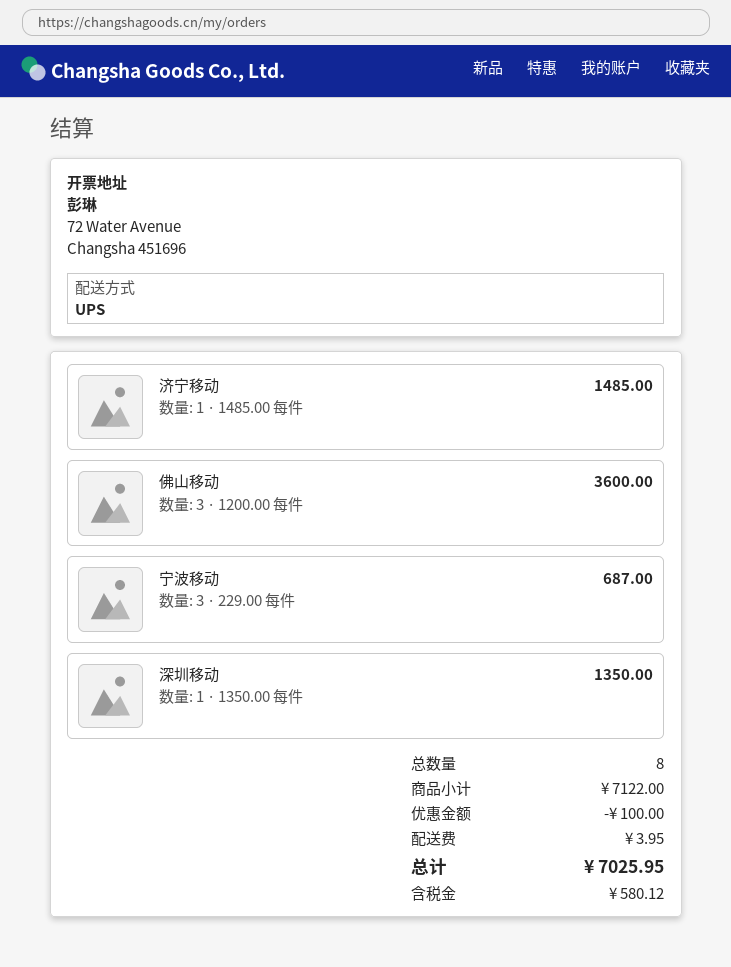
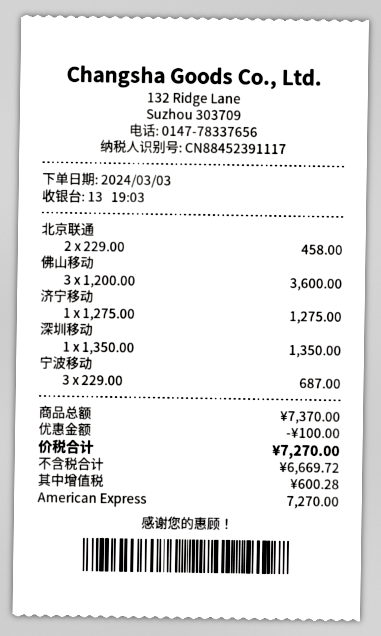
济宁移动: 1 x 1485.00 = 1485.00 -> 1 x 1275.00 = 1275.00
北京联通: none -> 2 x 229.00 = 458.00
subtotal: 7122.00 -> 7370.00
shipping: 3.95 -> none
tax: 580.12 -> 600.28
total: 7025.95 -> 7270.00

